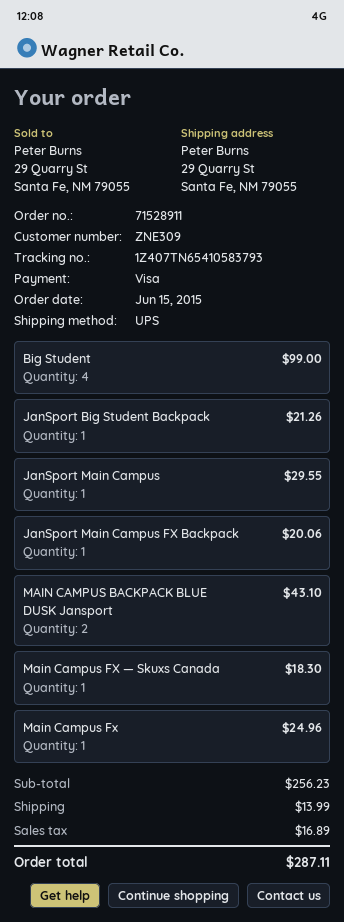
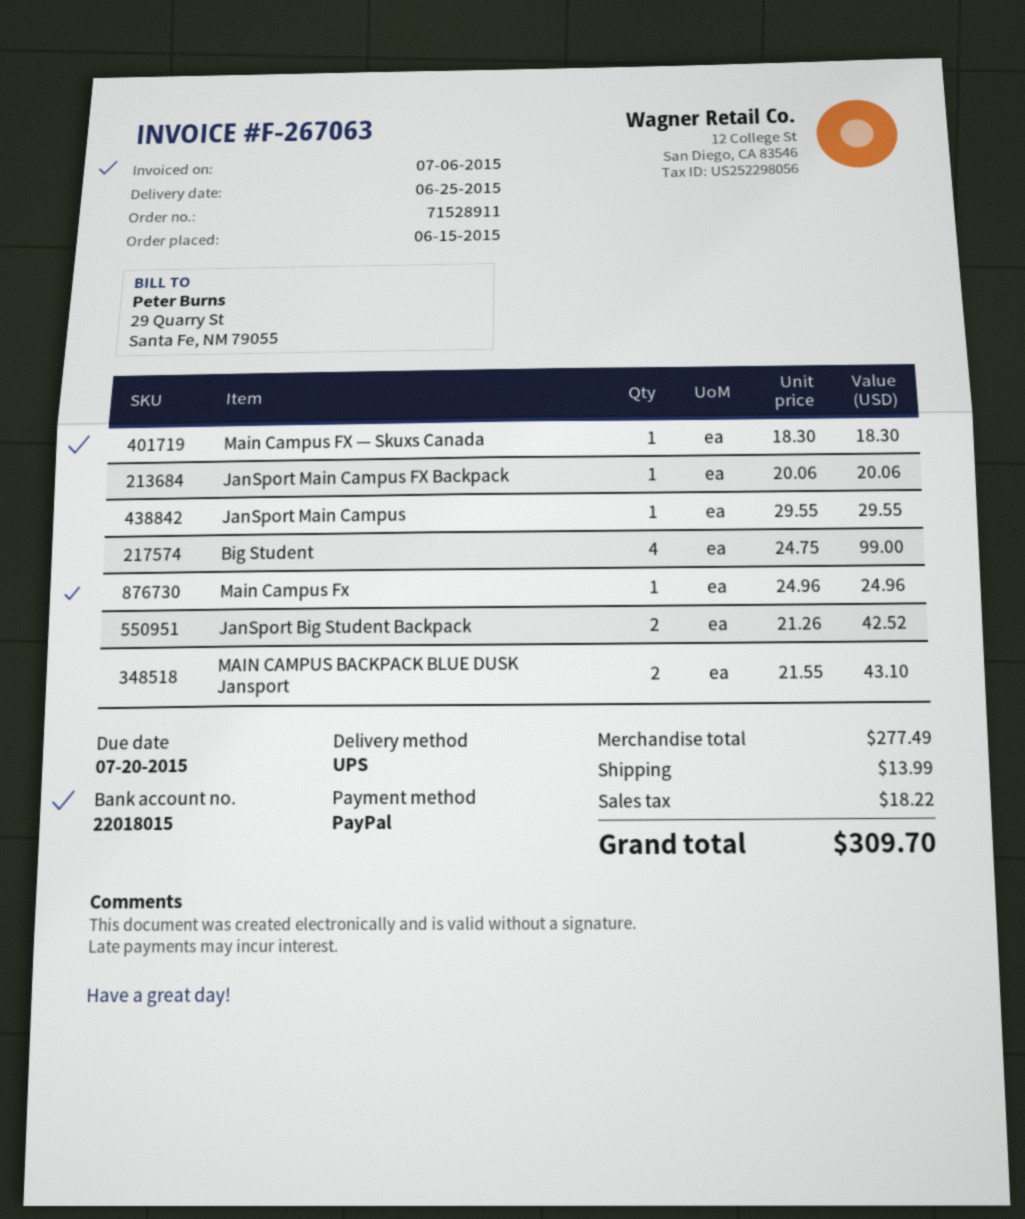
payment method: Visa -> PayPal
JanSport Big Student Backpack: 1 for 21.26 -> 2 for 42.52
subtotal: 256.23 -> 277.49
tax: 16.89 -> 18.22
total: 287.11 -> 309.70

